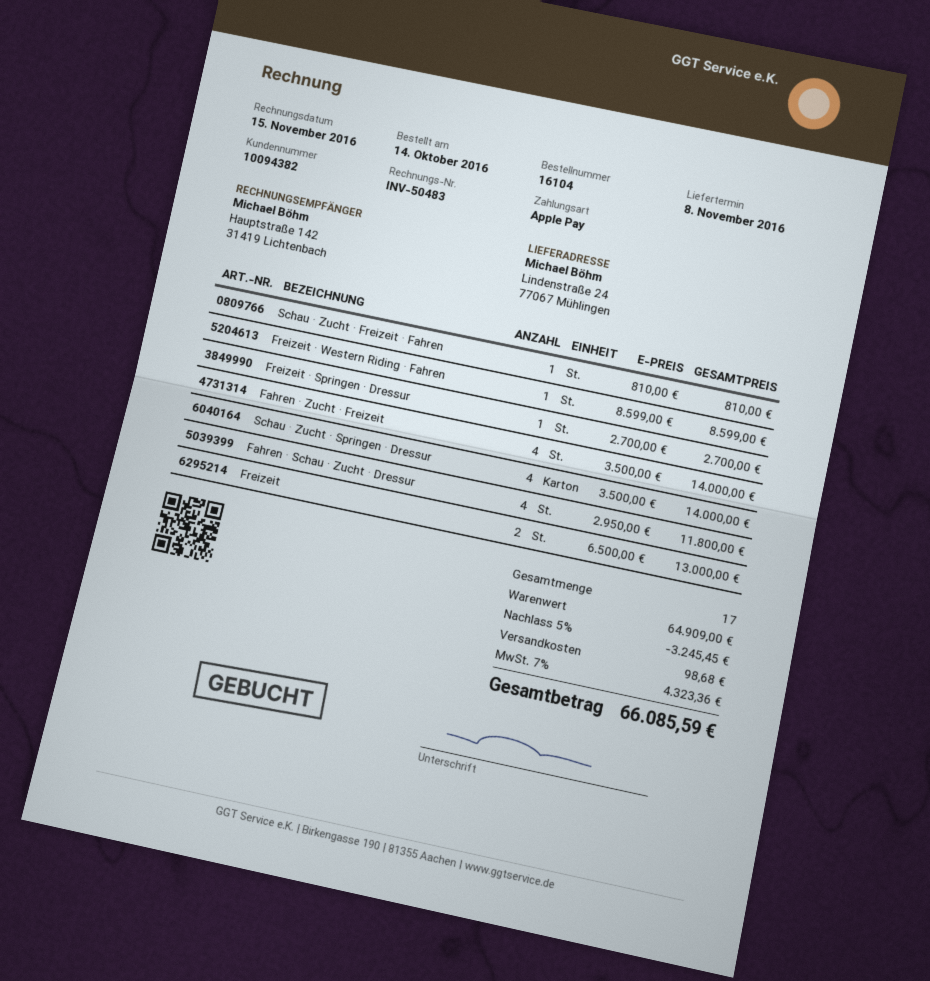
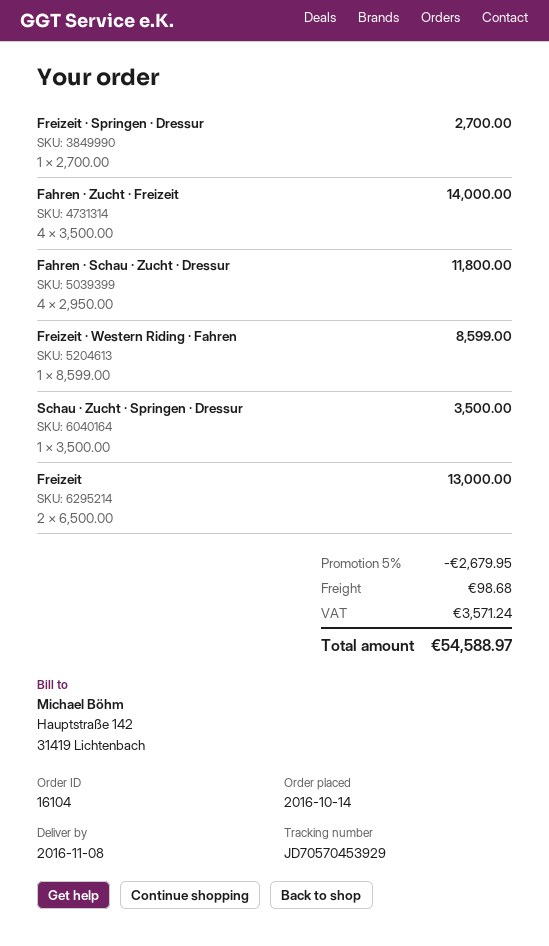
Schau · Zucht · Freizeit · Fahren: 1 x 810.00 = 810.00 -> none
Schau · Zucht · Springen · Dressur: 4 x 3500.00 = 14000.00 -> 1 x 3500.00 = 3500.00
discount: 5% = 3245.45 -> 5% = 2679.95
tax: 4323.36 -> 3571.24
total: 66085.59 -> 54588.97

